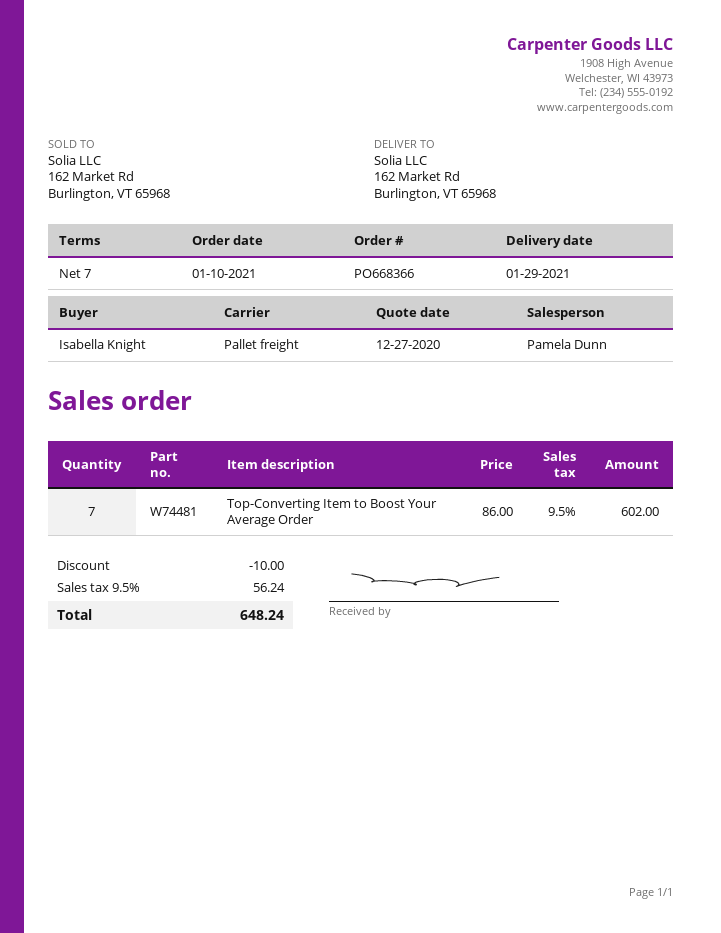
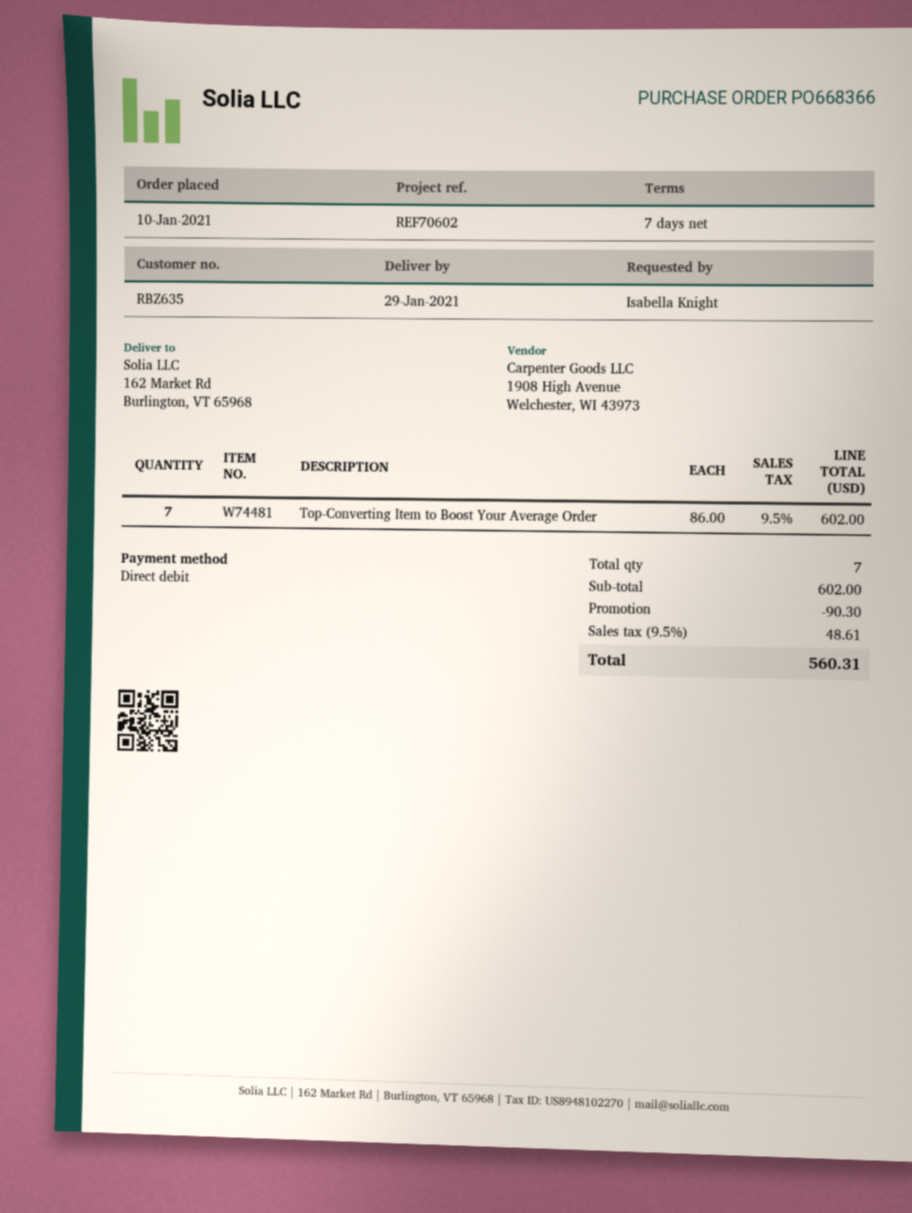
discount: 10.00 -> 90.30
tax: 9.5% = 56.24 -> 9.5% = 48.61
total: 648.24 -> 560.31

